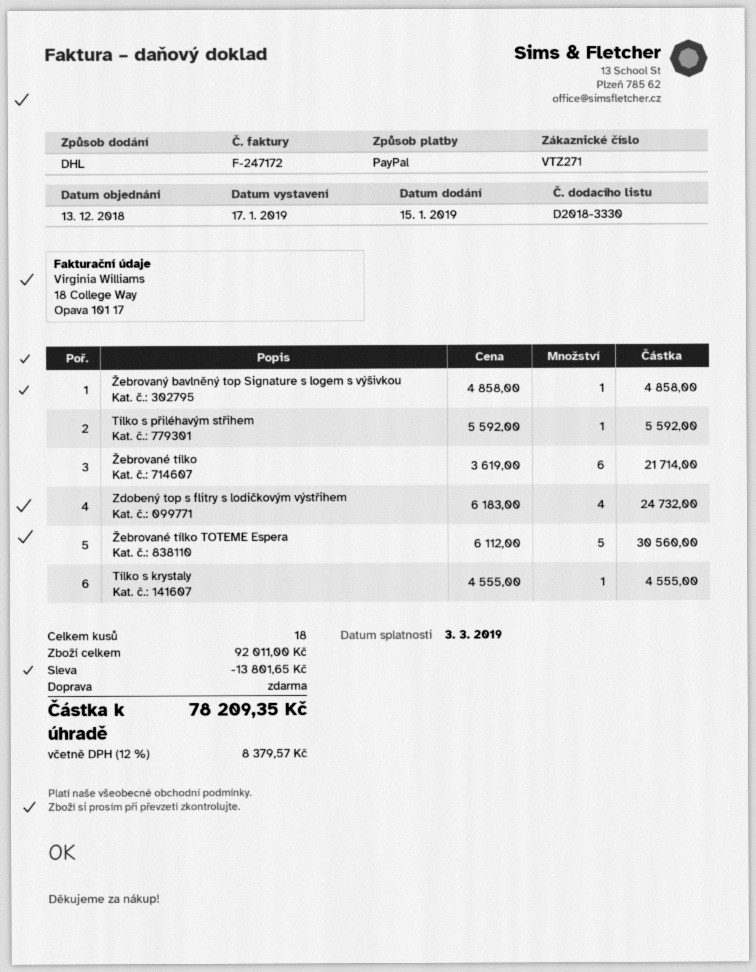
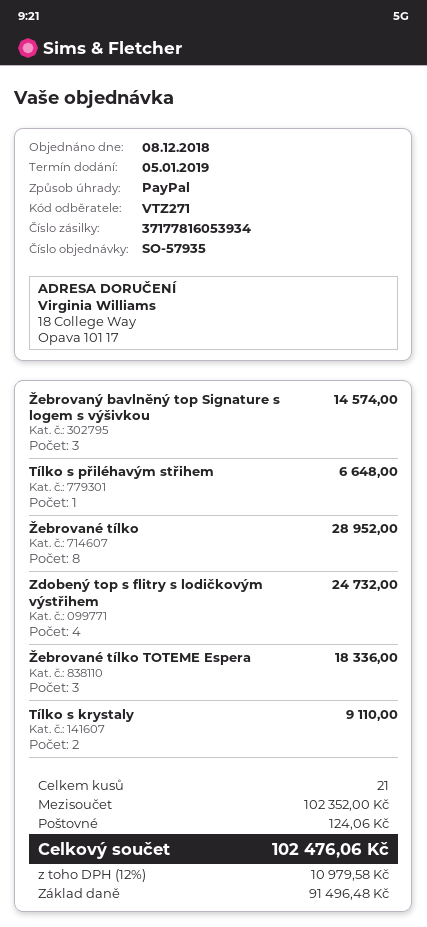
order date: 2018-12-13 -> 2018-12-08
delivery date: 2019-01-15 -> 2019-01-05
Žebrovaný bavlněný top Signature s logem s výšivkou: 1 for 4858.00 -> 3 for 14574.00
Tílko s přiléhavým střihem: 1 for 5592.00 -> 1 for 6648.00
Žebrované tílko: 6 for 21714.00 -> 8 for 28952.00
Žebrované tílko TOTEME Espera: 5 for 30560.00 -> 3 for 18336.00
Tílko s krystaly: 1 for 4555.00 -> 2 for 9110.00
total quantity: 18 -> 21
subtotal: 92011.00 -> 102352.00
discount: 13801.65 -> none
shipping: 0.00 -> 124.06
tax: 12% = 8379.57 -> 12% = 10979.58
total: 78209.35 -> 102476.06

